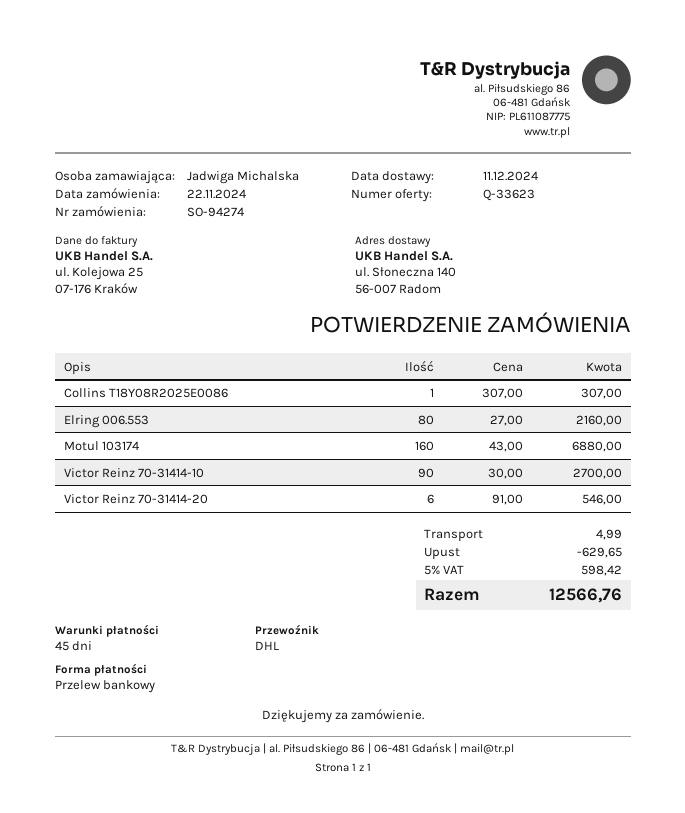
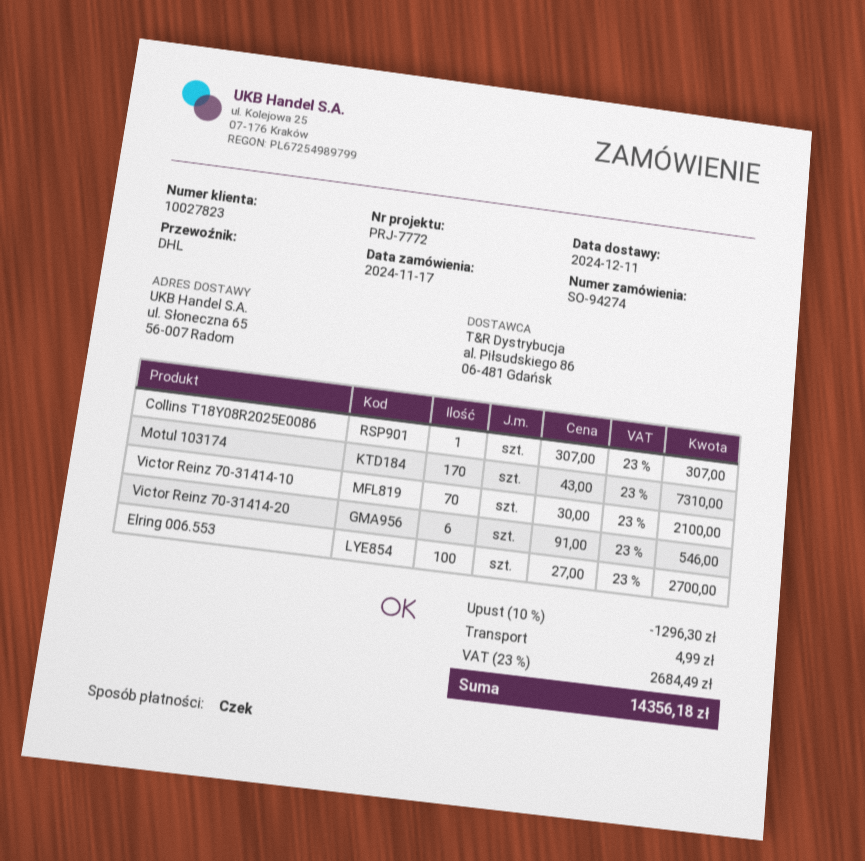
order date: 2024-11-22 -> 2024-11-17
payment method: bank transfer -> cheque
ship to: ul. Słoneczna 140, 56-007 Radom -> ul. Słoneczna 65, 56-007 Radom
Elring 006.553: 80 x 27.00 = 2160.00 -> 100 x 27.00 = 2700.00
Motul 103174: 160 x 43.00 = 6880.00 -> 170 x 43.00 = 7310.00
Victor Reinz 70-31414-10: 90 x 30.00 = 2700.00 -> 70 x 30.00 = 2100.00
discount: 629.65 -> 1296.30
tax: 5% = 598.42 -> 23% = 2684.49
total: 12566.76 -> 14356.18

